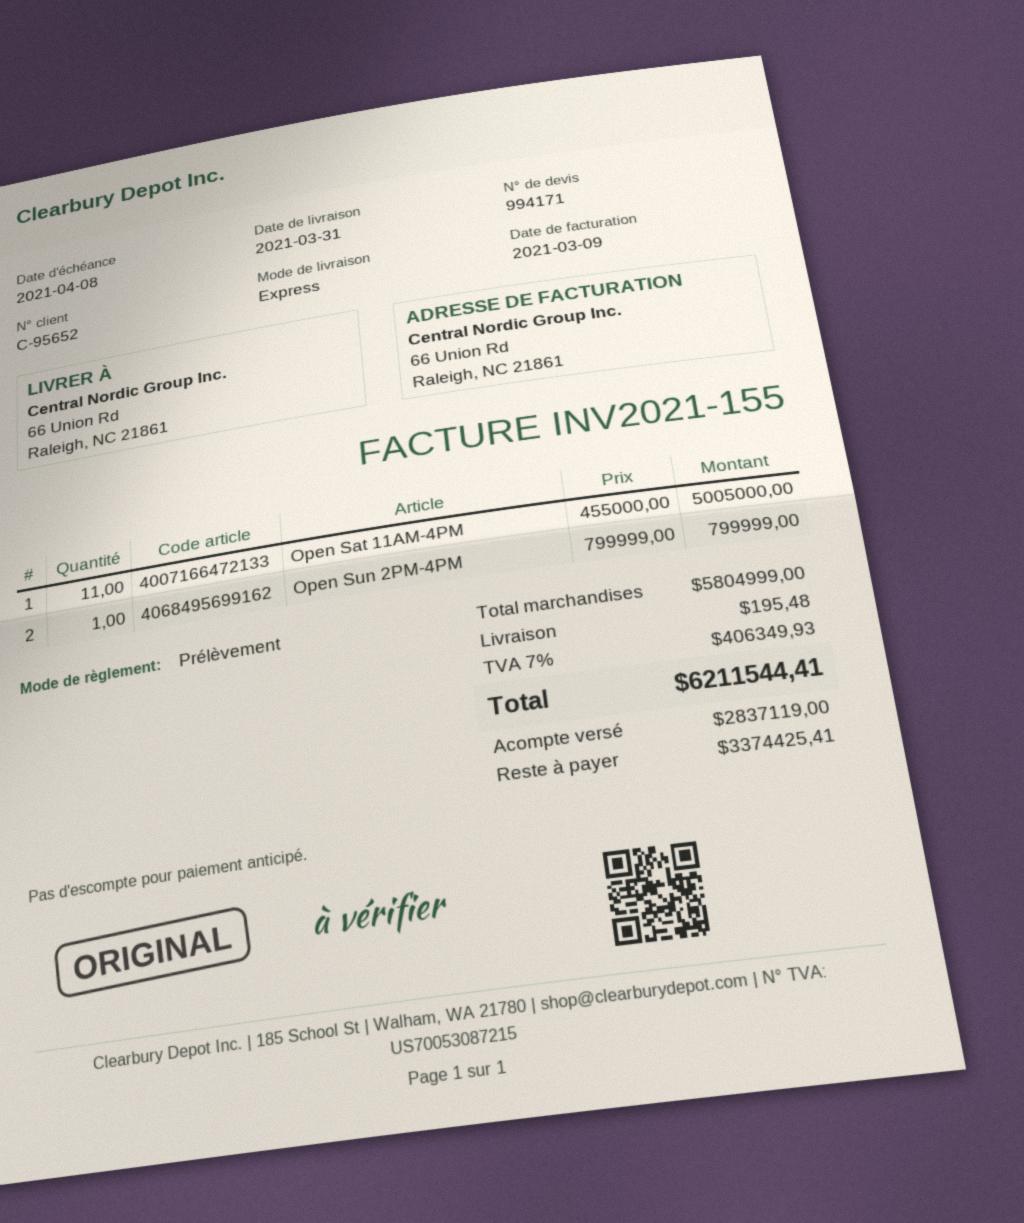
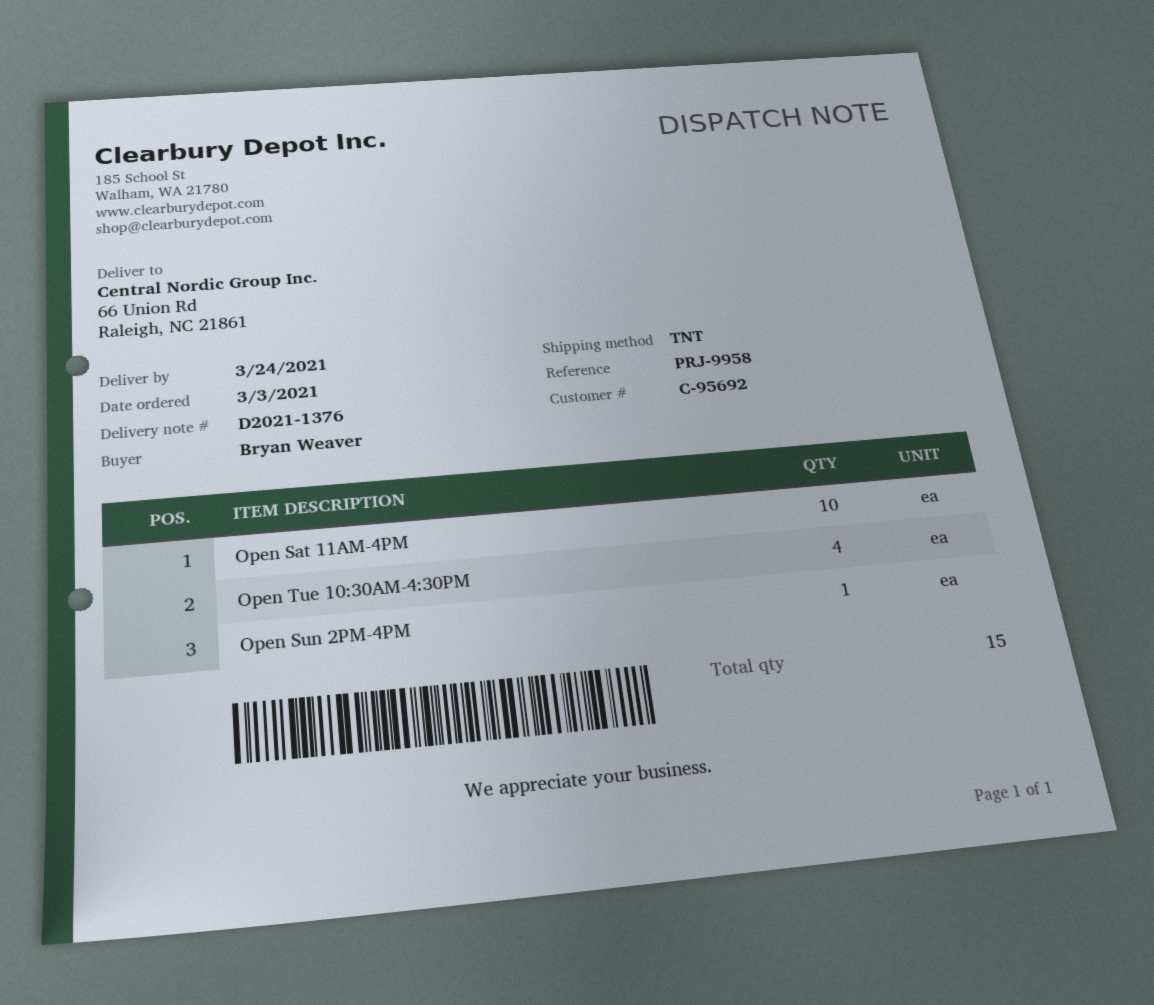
delivery date: 2021-03-31 -> 2021-03-24
customer number: C-95652 -> C-95692
shipping method: express -> TNT
Open Sat 11AM-4PM: 11 -> 10
Open Tue 10:30AM-4:30PM: none -> 4

